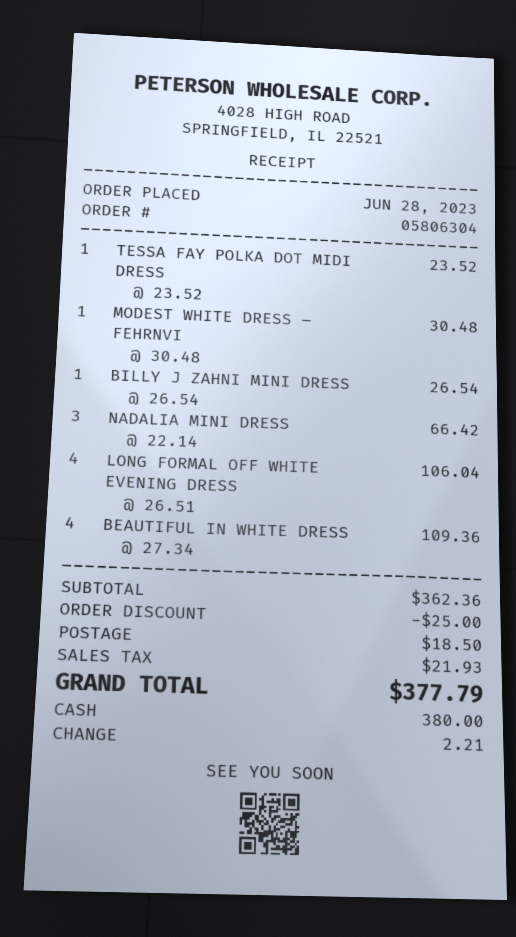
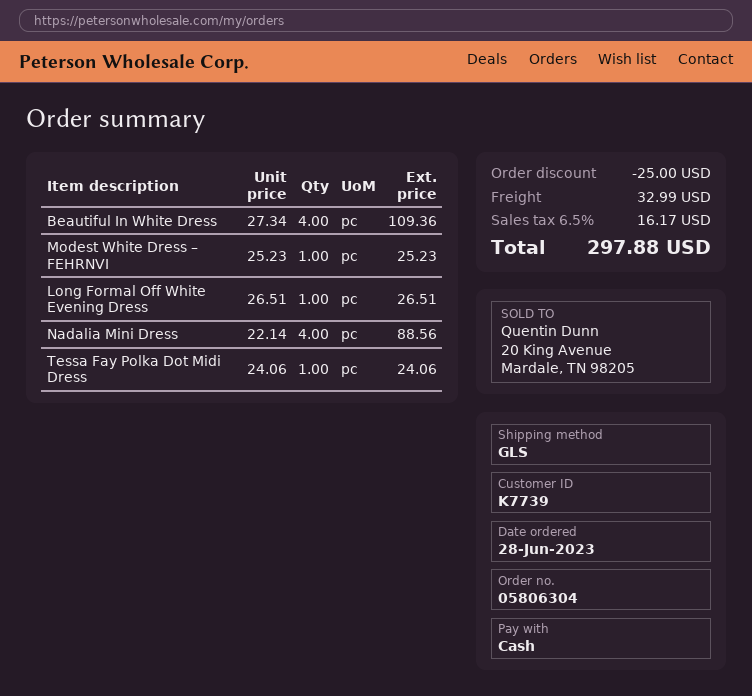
TESSA FAY POLKA DOT MIDI DRESS: 1 x 23.52 = 23.52 -> 1 x 24.06 = 24.06
MODEST WHITE DRESS – FEHRNVI: 1 x 30.48 = 30.48 -> 1 x 25.23 = 25.23
BILLY J ZAHNI MINI DRESS: 1 x 26.54 = 26.54 -> none
NADALIA MINI DRESS: 3 x 22.14 = 66.42 -> 4 x 22.14 = 88.56
LONG FORMAL OFF WHITE EVENING DRESS: 4 x 26.51 = 106.04 -> 1 x 26.51 = 26.51
shipping: 18.50 -> 32.99
tax: 21.93 -> 16.17
total: 377.79 -> 297.88

